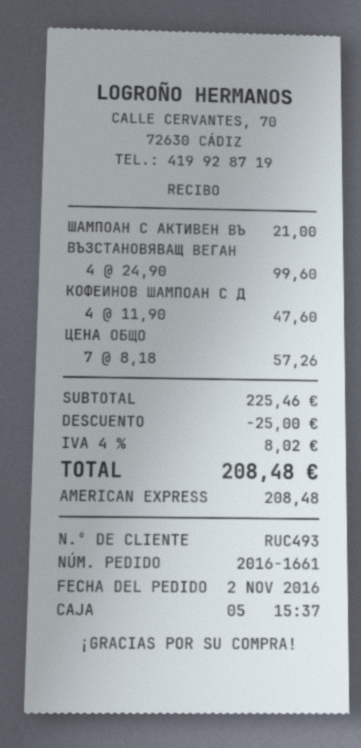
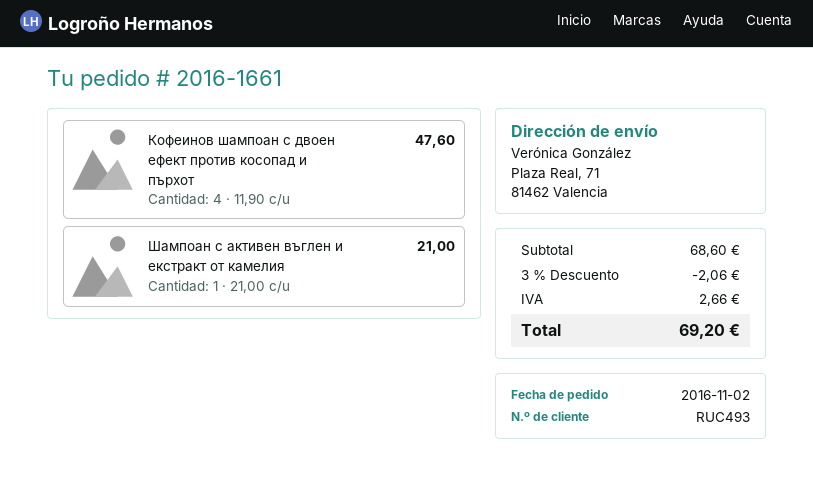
ВЪЗСТАНОВЯВАЩ ВЕГАН: 4 x 24.90 = 99.60 -> none
ЦЕНА ОБЩО: 7 x 8.18 = 57.26 -> none
subtotal: 225.46 -> 68.60
discount: 25.00 -> 2.06
tax: 8.02 -> 2.66
total: 208.48 -> 69.20

